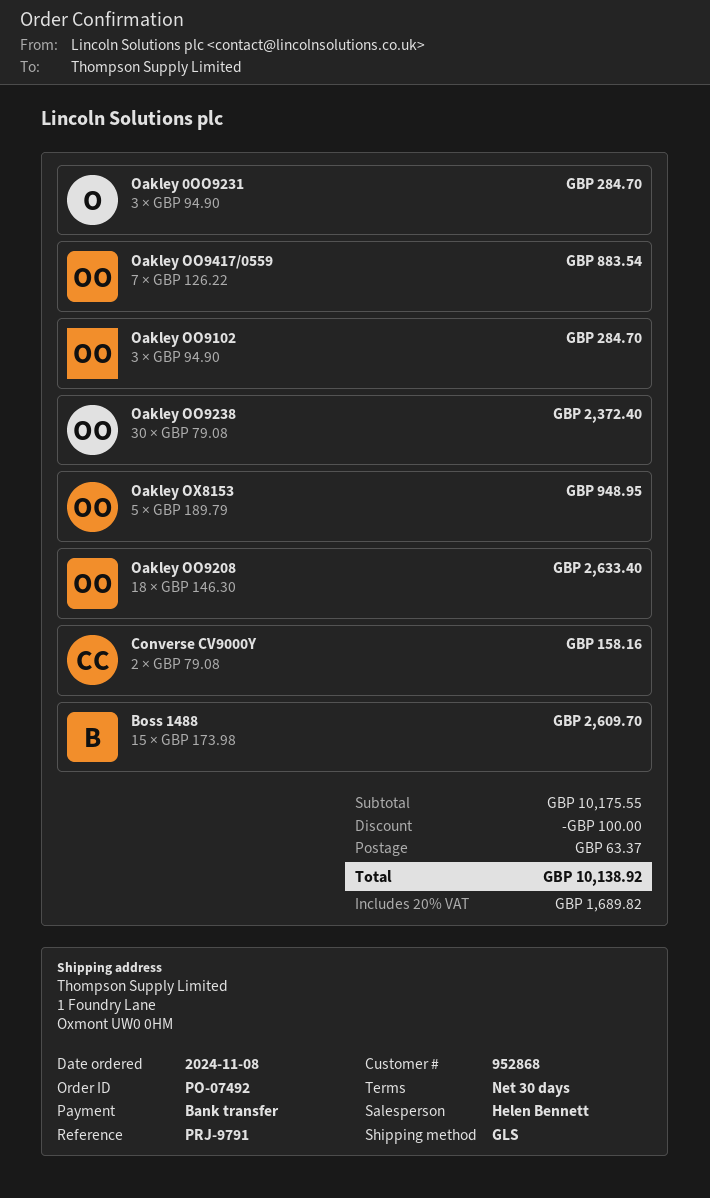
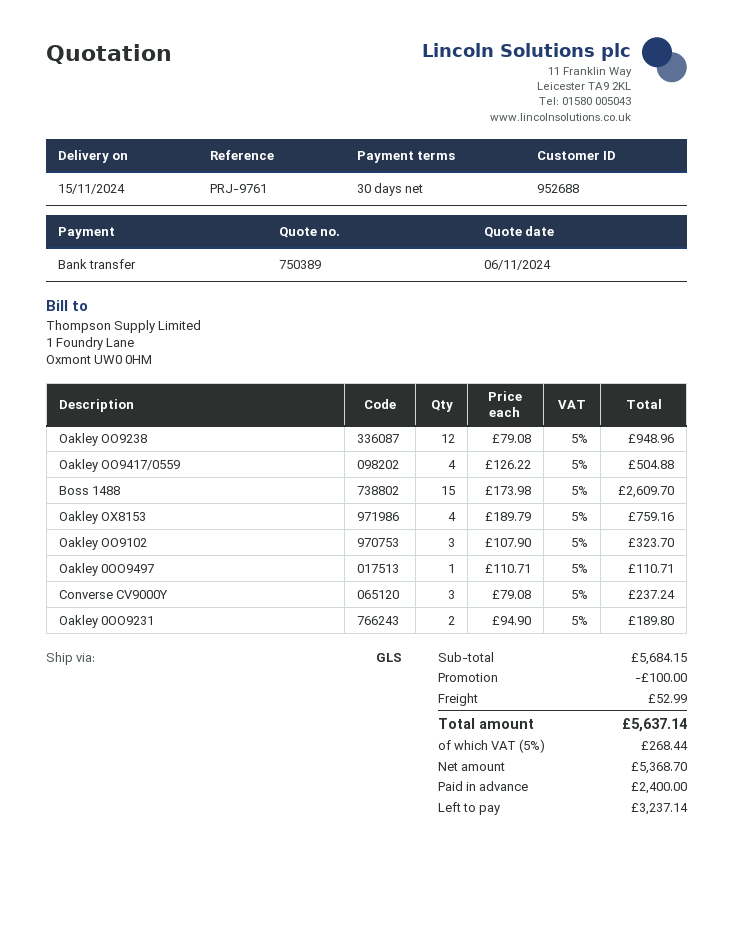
customer number: 952868 -> 952688
reference: PRJ-9791 -> PRJ-9761
Oakley 0OO9231: 3 x 94.90 = 284.70 -> 2 x 94.90 = 189.80
Oakley OO9417/0559: 7 x 126.22 = 883.54 -> 4 x 126.22 = 504.88
Oakley OO9102: 3 x 94.90 = 284.70 -> 3 x 107.90 = 323.70
Oakley OO9238: 30 x 79.08 = 2372.40 -> 12 x 79.08 = 948.96
Oakley OX8153: 5 x 189.79 = 948.95 -> 4 x 189.79 = 759.16
Oakley OO9208: 18 x 146.30 = 2633.40 -> none
Converse CV9000Y: 2 x 79.08 = 158.16 -> 3 x 79.08 = 237.24
Oakley 0OO9497: none -> 1 x 110.71 = 110.71
subtotal: 10175.55 -> 5684.15
shipping: 63.37 -> 52.99
tax: 20% = 1689.82 -> 5% = 268.44
total: 10138.92 -> 5637.14

